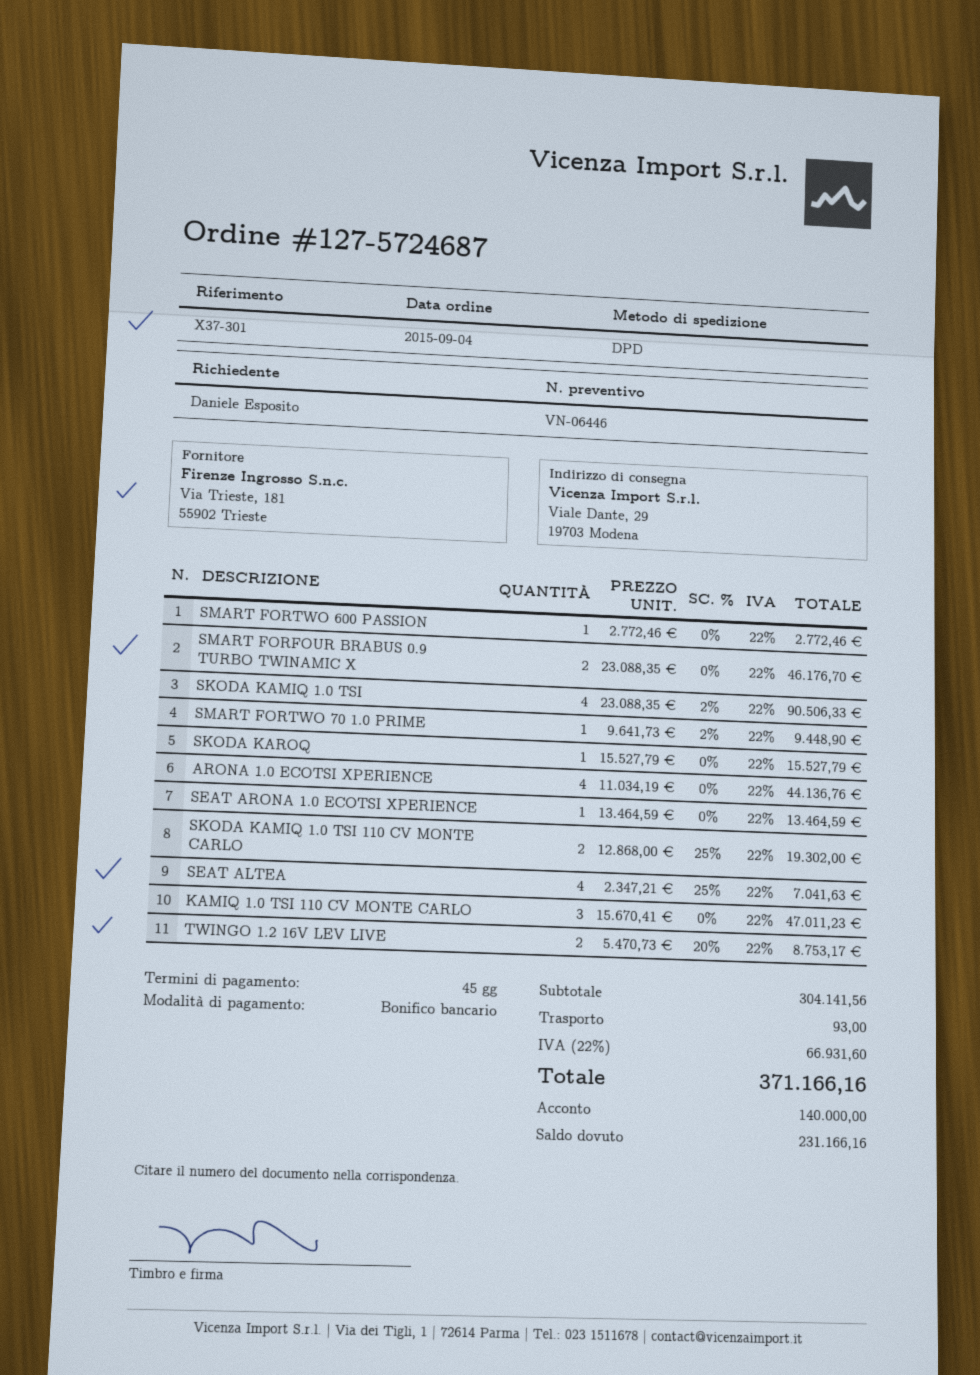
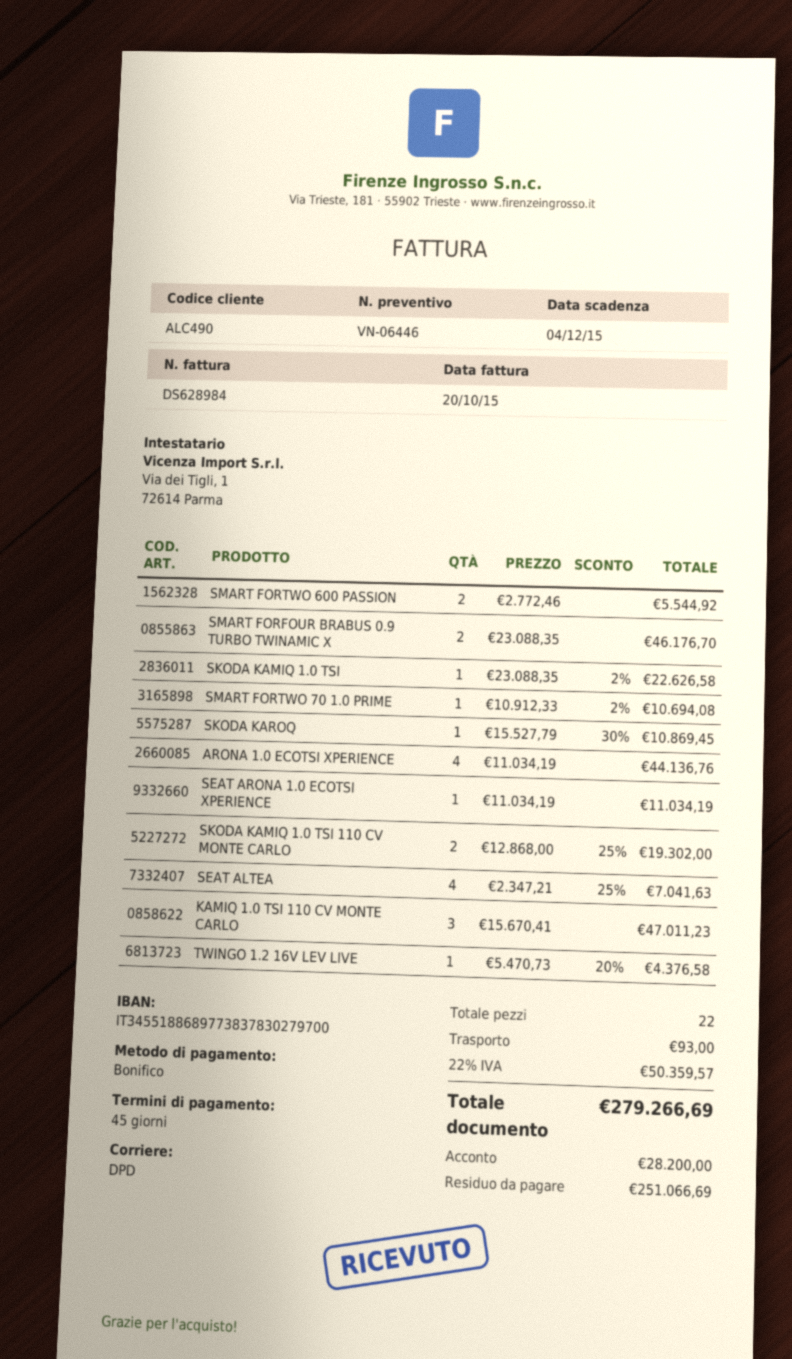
SMART FORTWO 600 PASSION: 1 x 2772.46 = 2772.46 -> 2 x 2772.46 = 5544.92
SKODA KAMIQ 1.0 TSI: 4 x 23088.35 - 2% = 90506.33 -> 1 x 23088.35 - 2% = 22626.58
SMART FORTWO 70 1.0 PRIME: 1 x 9641.73 - 2% = 9448.90 -> 1 x 10912.33 - 2% = 10694.08
SKODA KAROQ: 1 x 15527.79 = 15527.79 -> 1 x 15527.79 - 30% = 10869.45
SEAT ARONA 1.0 ECOTSI XPERIENCE: 1 x 13464.59 = 13464.59 -> 1 x 11034.19 = 11034.19
TWINGO 1.2 16V LEV LIVE: 2 x 5470.73 - 20% = 8753.17 -> 1 x 5470.73 - 20% = 4376.58
tax: 22% = 66931.60 -> 22% = 50359.57
total: 371166.16 -> 279266.69
deposit: 140000.00 -> 28200.00
balance: 231166.16 -> 251066.69

